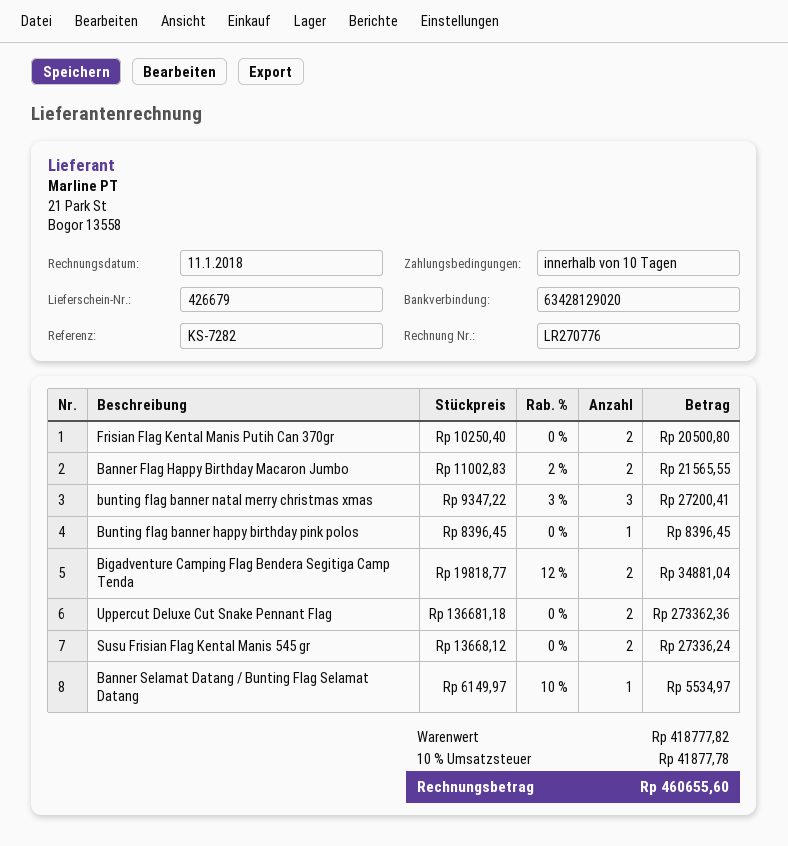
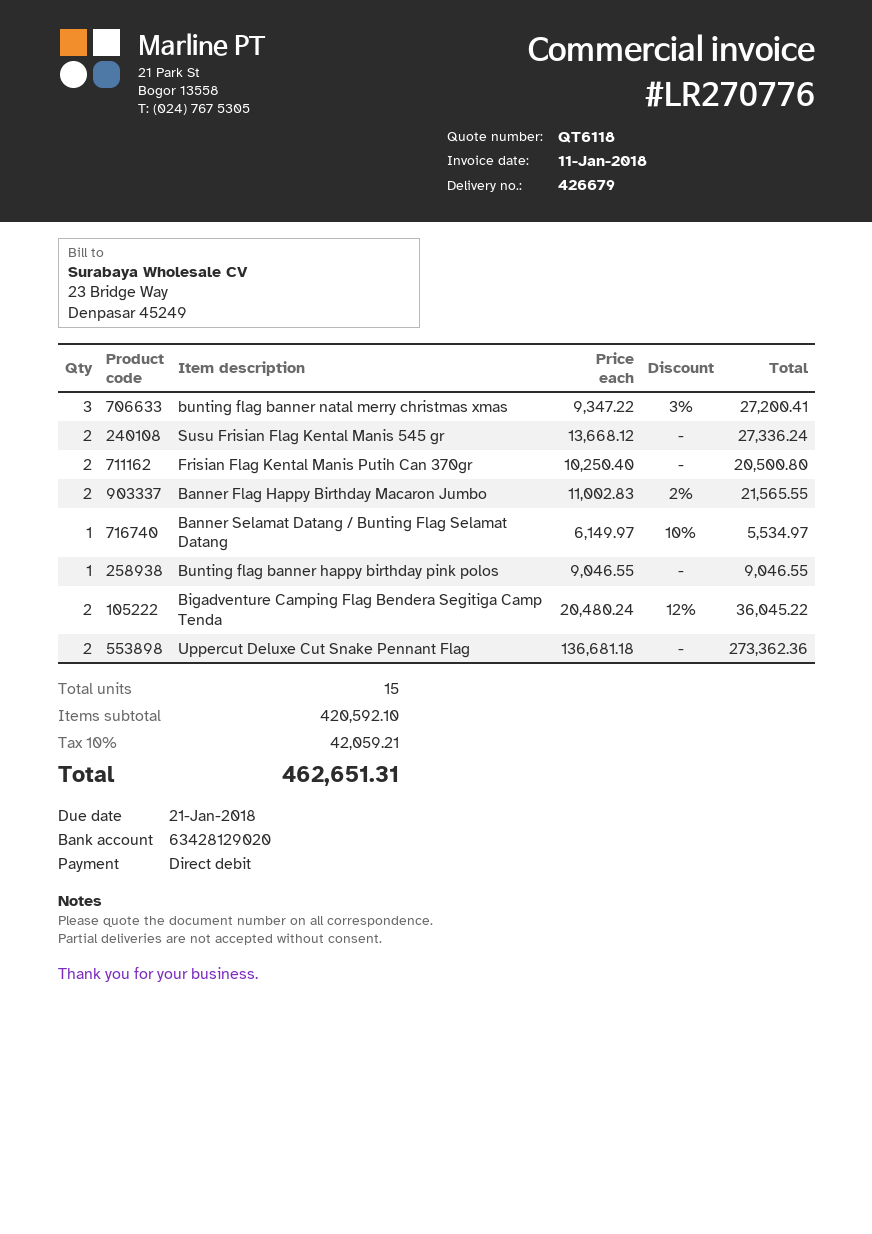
Bunting flag banner happy birthday pink polos: 1 x 8396.45 = 8396.45 -> 1 x 9046.55 = 9046.55
Bigadventure Camping Flag Bendera Segitiga Camp Tenda: 2 x 19818.77 - 12% = 34881.04 -> 2 x 20480.24 - 12% = 36045.22
subtotal: 418777.82 -> 420592.10
tax: 10% = 41877.78 -> 10% = 42059.21
total: 460655.60 -> 462651.31

